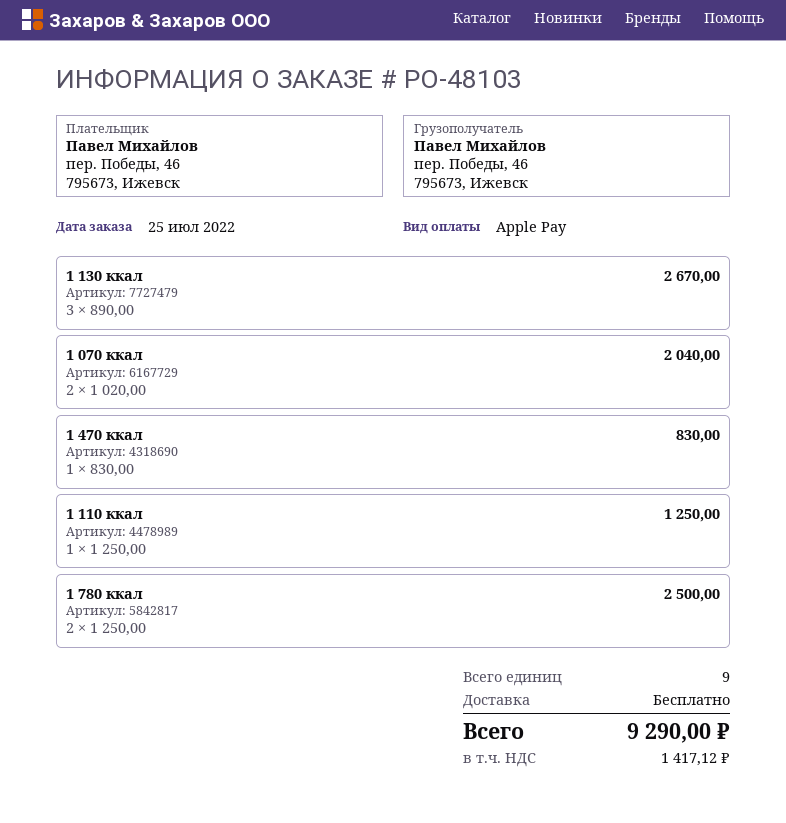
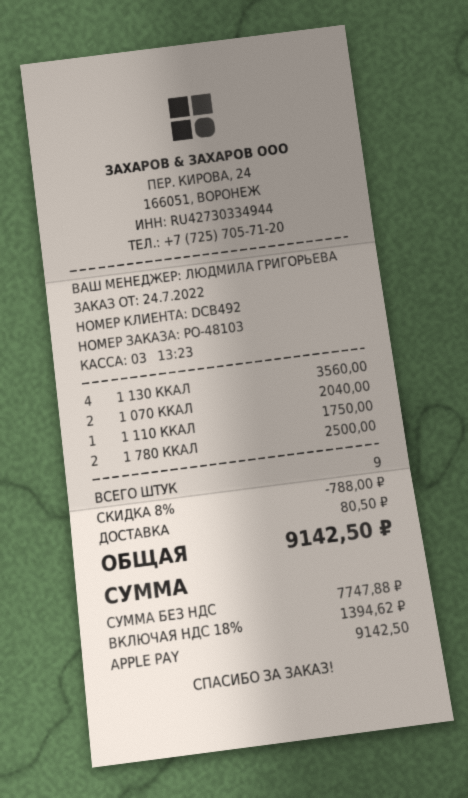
order date: 2022-07-25 -> 2022-07-24
1 130 ккал: 3 for 2670.00 -> 4 for 3560.00
1 470 ккал: 1 for 830.00 -> none
1 110 ккал: 1 for 1250.00 -> 1 for 1750.00
discount: none -> 8% = 788.00
shipping: 0.00 -> 80.50
tax: 1417.12 -> 1394.62
total: 9290.00 -> 9142.50

